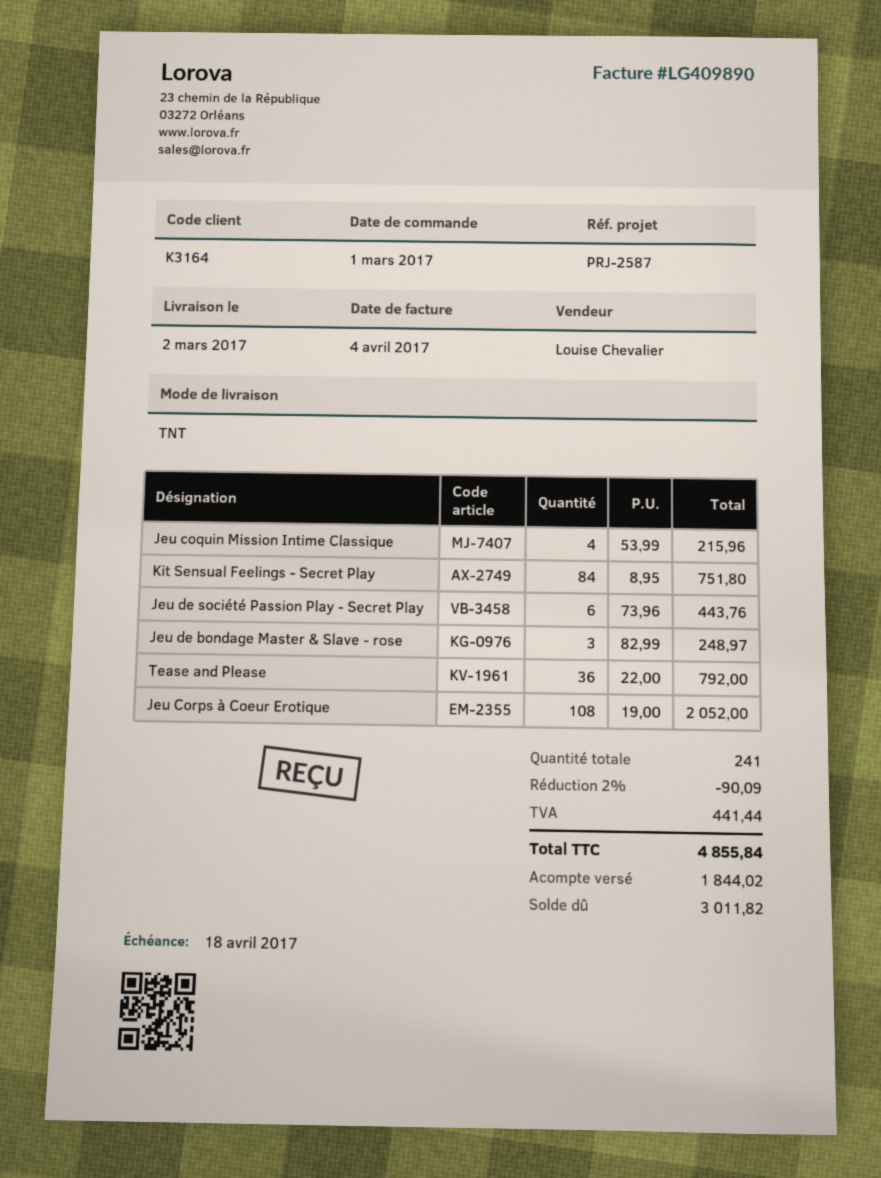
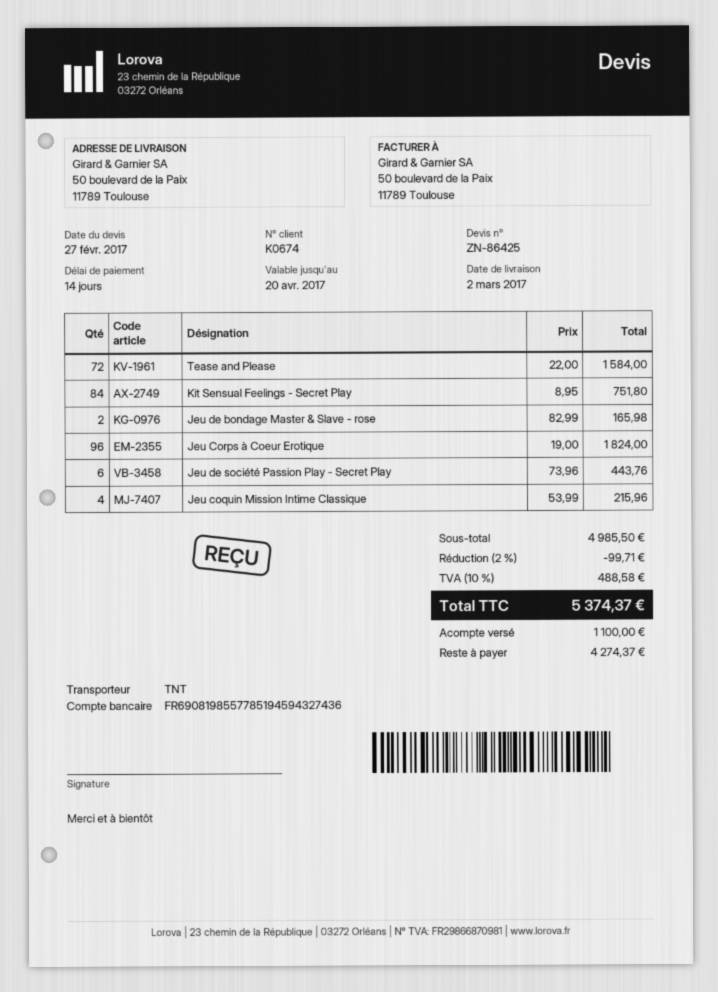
customer number: K3164 -> K0674
Jeu de bondage Master & Slave - rose: 3 x 82.99 = 248.97 -> 2 x 82.99 = 165.98
Tease and Please: 36 x 22.00 = 792.00 -> 72 x 22.00 = 1584.00
Jeu Corps à Coeur Erotique: 108 x 19.00 = 2052.00 -> 96 x 19.00 = 1824.00
discount: 2% = 90.09 -> 2% = 99.71
tax: 441.44 -> 488.58
total: 4855.84 -> 5374.37
deposit: 1844.02 -> 1100.00
balance: 3011.82 -> 4274.37

